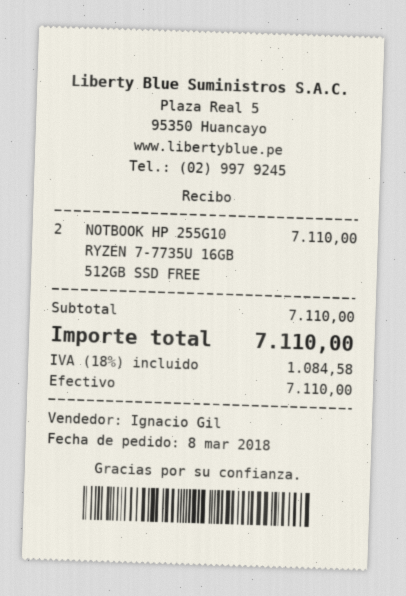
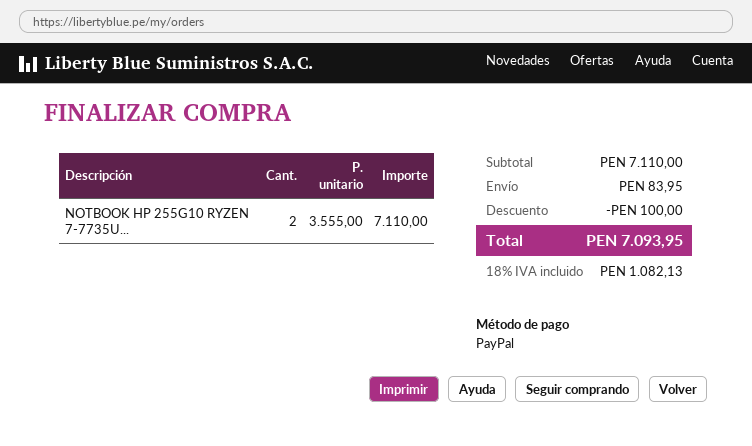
payment method: cash -> PayPal
discount: none -> 100.00
shipping: none -> 83.95
tax: 18% = 1084.58 -> 18% = 1082.13
total: 7110.00 -> 7093.95

